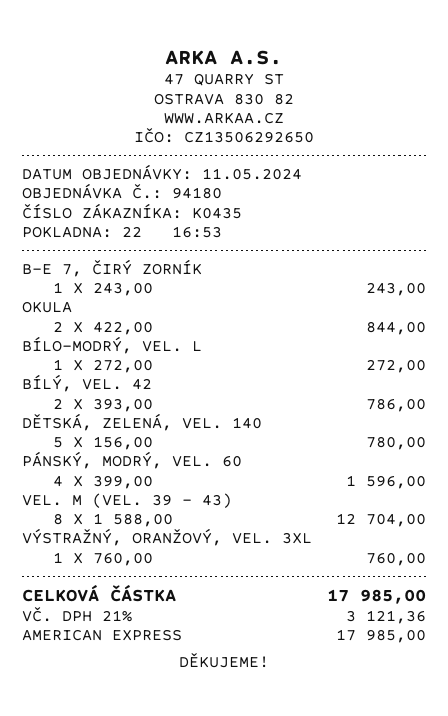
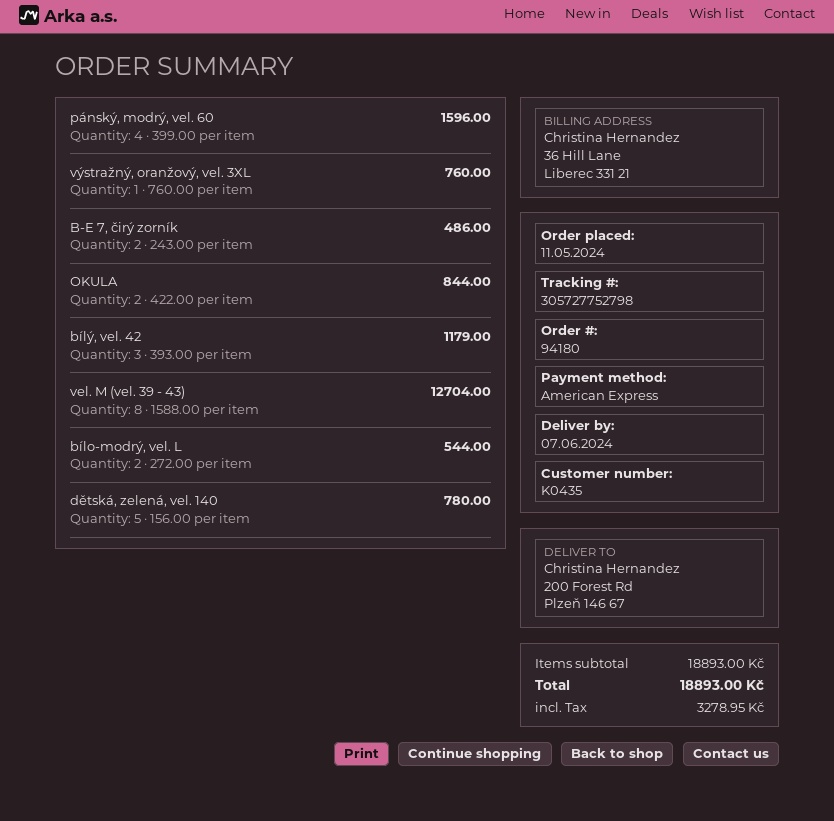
B-E 7, ČIRÝ ZORNÍK: 1 x 243.00 = 243.00 -> 2 x 243.00 = 486.00
BÍLO-MODRÝ, VEL. L: 1 x 272.00 = 272.00 -> 2 x 272.00 = 544.00
BÍLÝ, VEL. 42: 2 x 393.00 = 786.00 -> 3 x 393.00 = 1179.00
tax: 3121.36 -> 3278.95
total: 17985.00 -> 18893.00

